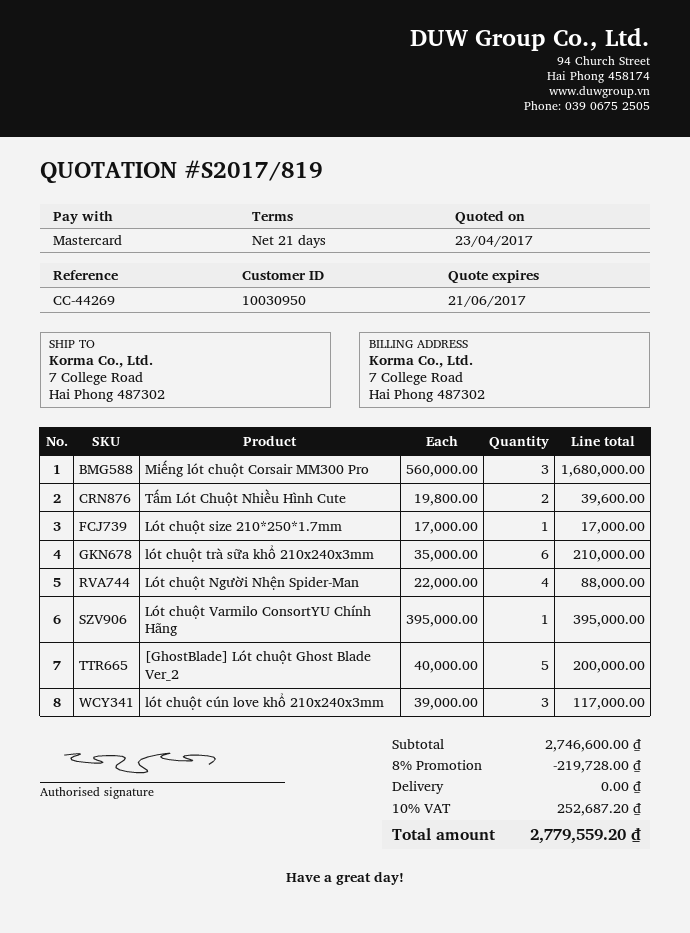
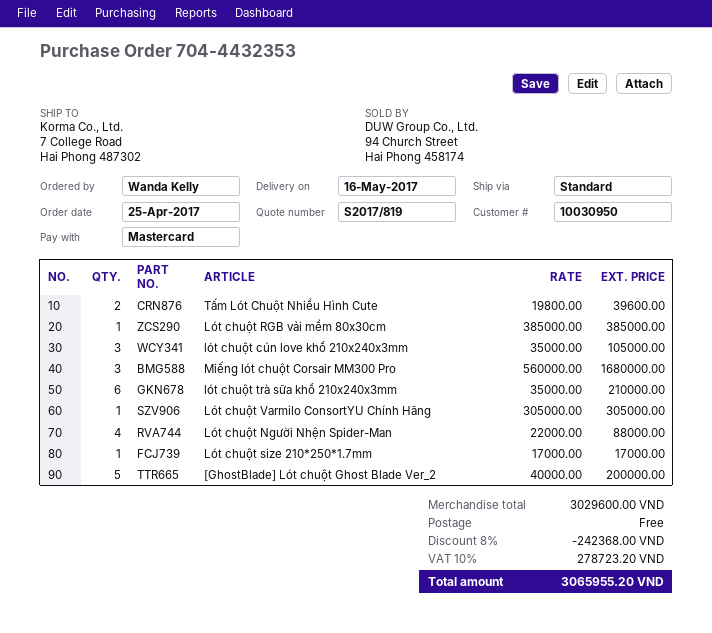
Lót chuột Varmilo ConsortYU Chính Hãng: 1 x 395000.00 = 395000.00 -> 1 x 305000.00 = 305000.00
lót chuột cún love khổ 210x240x3mm: 3 x 39000.00 = 117000.00 -> 3 x 35000.00 = 105000.00
Lót chuột RGB vải mềm 80x30cm: none -> 1 x 385000.00 = 385000.00
subtotal: 2746600.00 -> 3029600.00
discount: 8% = 219728.00 -> 8% = 242368.00
tax: 10% = 252687.20 -> 10% = 278723.20
total: 2779559.20 -> 3065955.20

